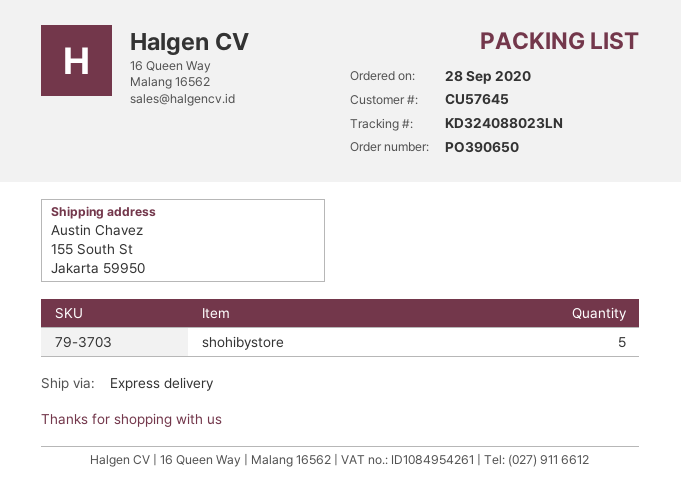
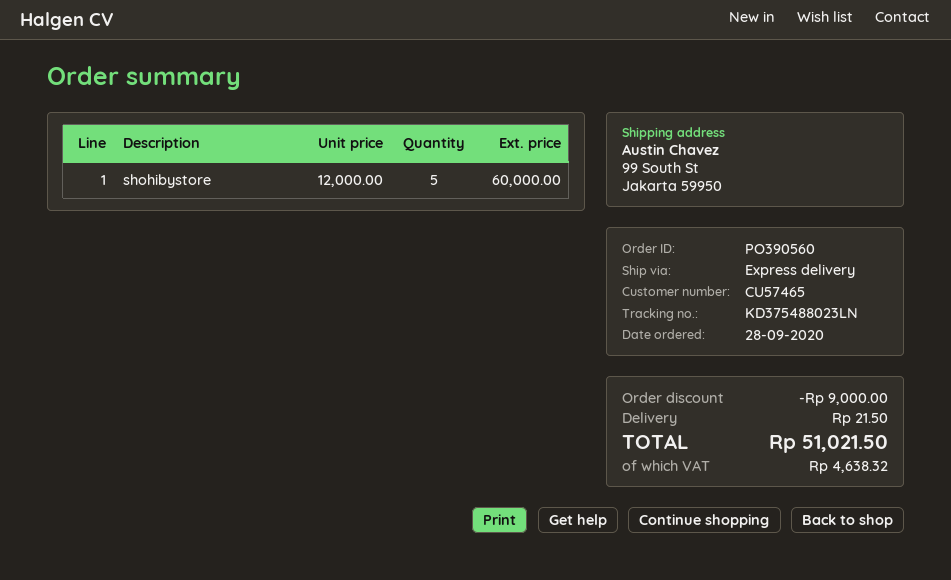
order number: PO390650 -> PO390560
customer number: CU57645 -> CU57465
tracking number: KD324088023LN -> KD375488023LN
ship to: 155 South St, Jakarta 59950 -> 99 South St, Jakarta 59950

